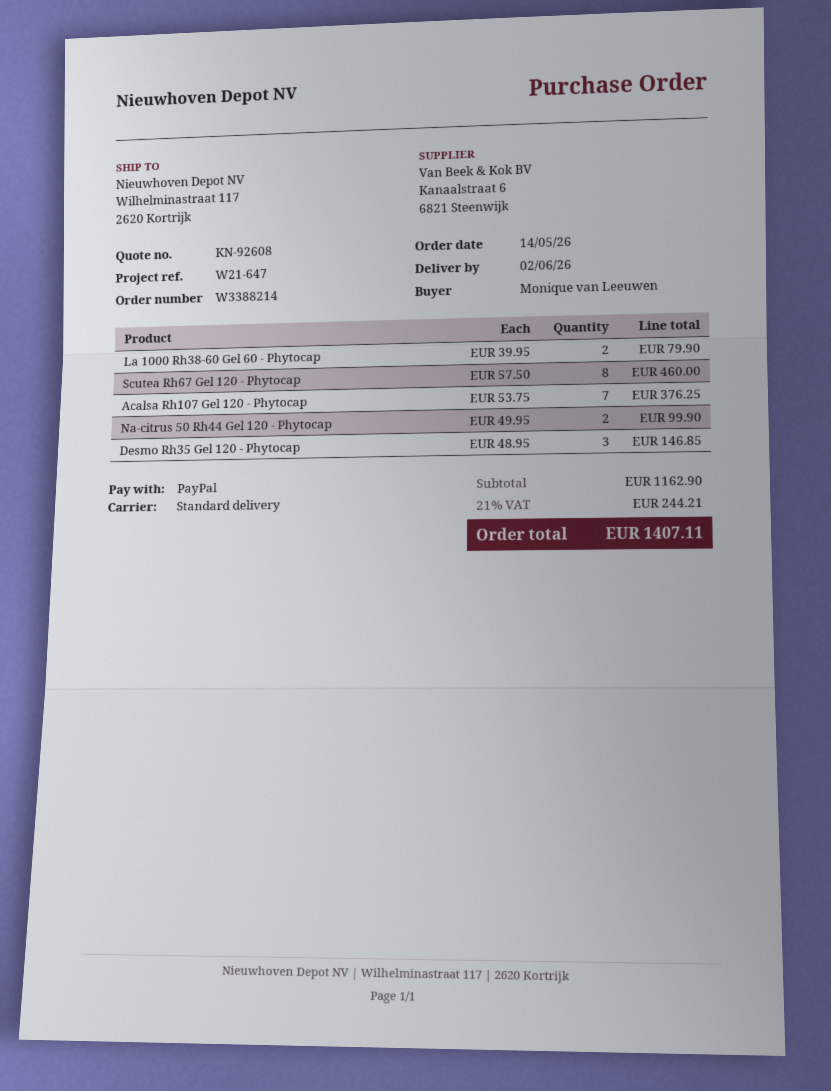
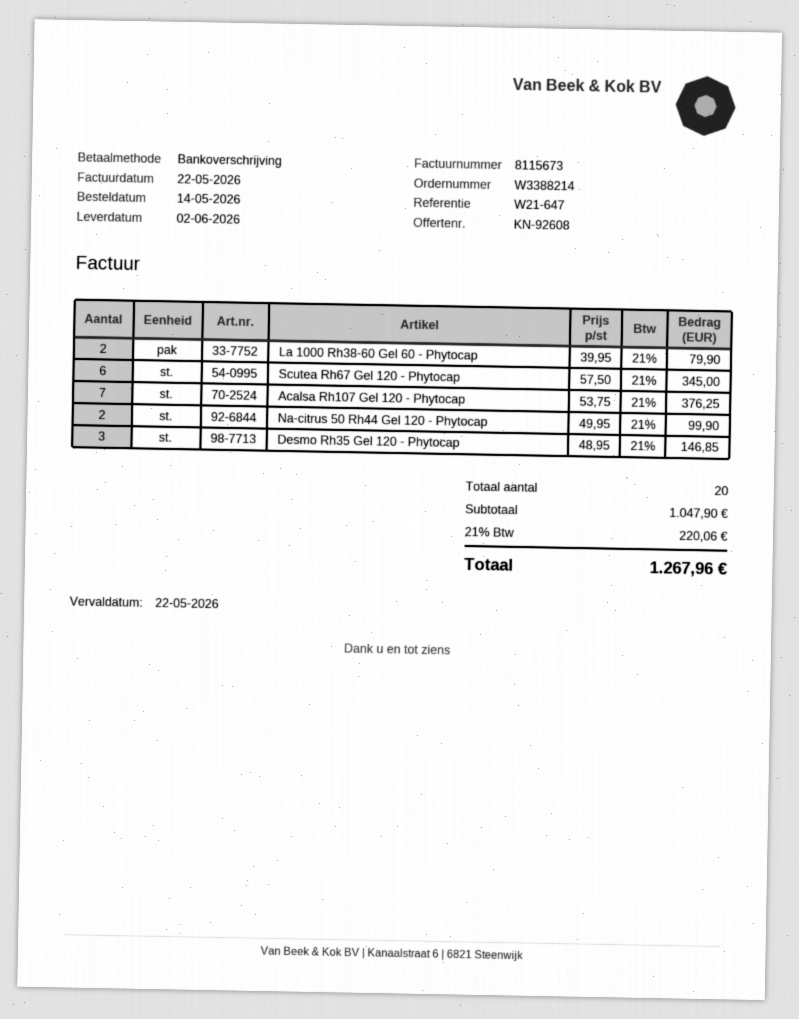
payment method: PayPal -> bank transfer
Scutea Rh67 Gel 120 - Phytocap: 8 x 57.50 = 460.00 -> 6 x 57.50 = 345.00
subtotal: 1162.90 -> 1047.90
tax: 21% = 244.21 -> 21% = 220.06
total: 1407.11 -> 1267.96

